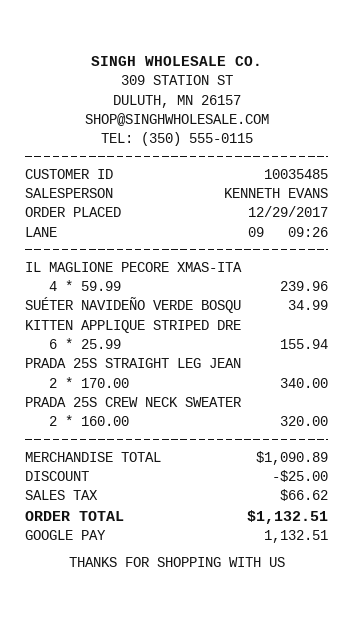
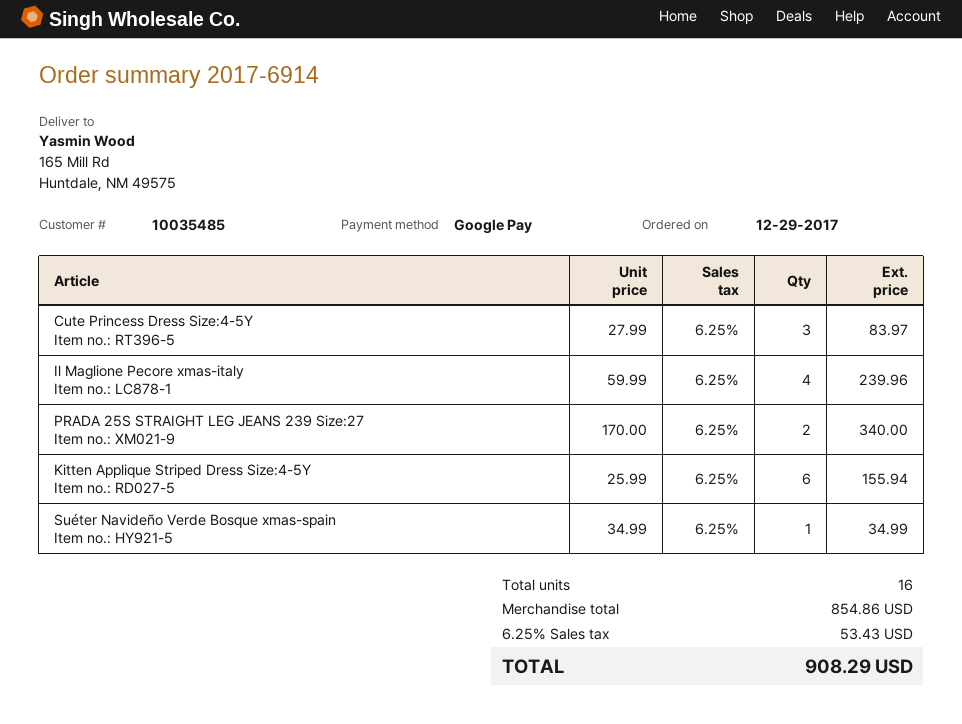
PRADA 25S CREW NECK SWEATER: 2 x 160.00 = 320.00 -> none
Cute Princess Dress Size:4-5Y: none -> 3 x 27.99 = 83.97
subtotal: 1090.89 -> 854.86
discount: 25.00 -> none
tax: 66.62 -> 53.43
total: 1132.51 -> 908.29

